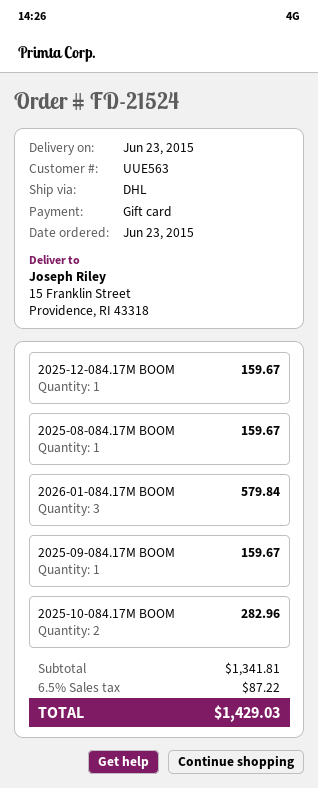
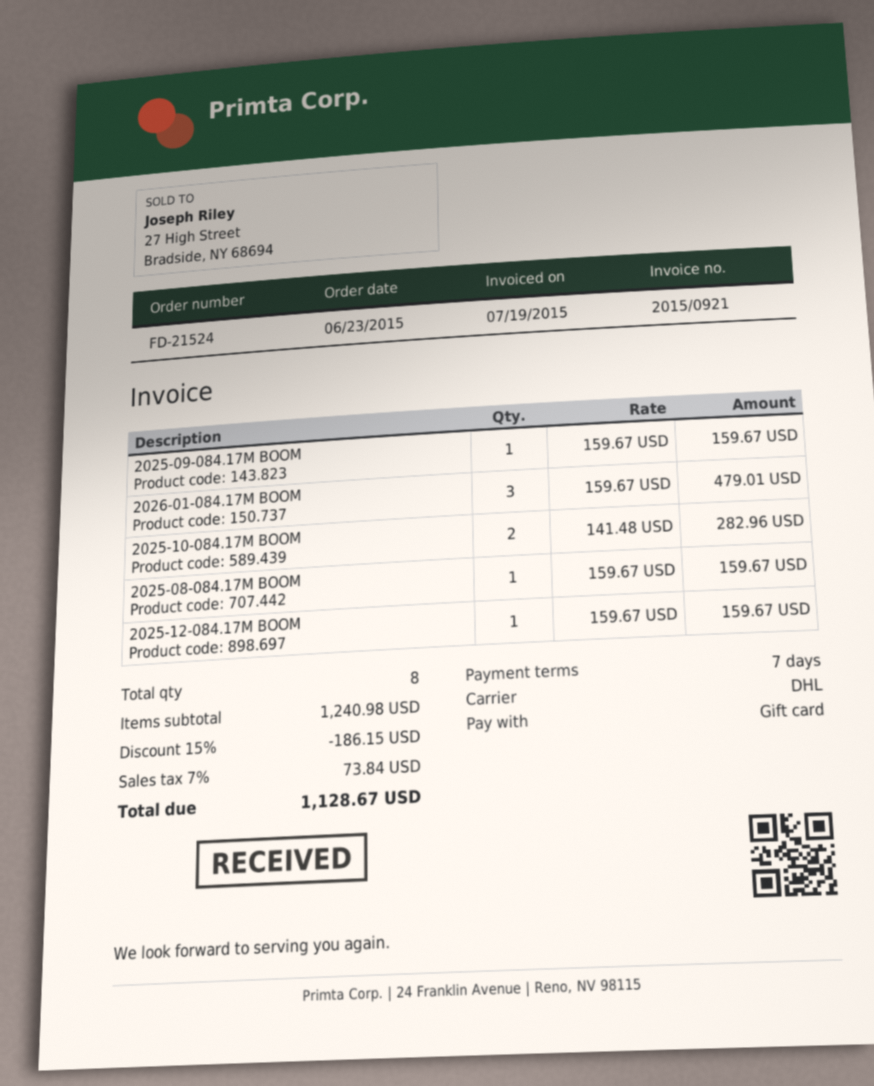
2026-01-084.17M BOOM: 3 for 579.84 -> 3 for 479.01
subtotal: 1341.81 -> 1240.98
discount: none -> 15% = 186.15
tax: 6.5% = 87.22 -> 7% = 73.84
total: 1429.03 -> 1128.67

